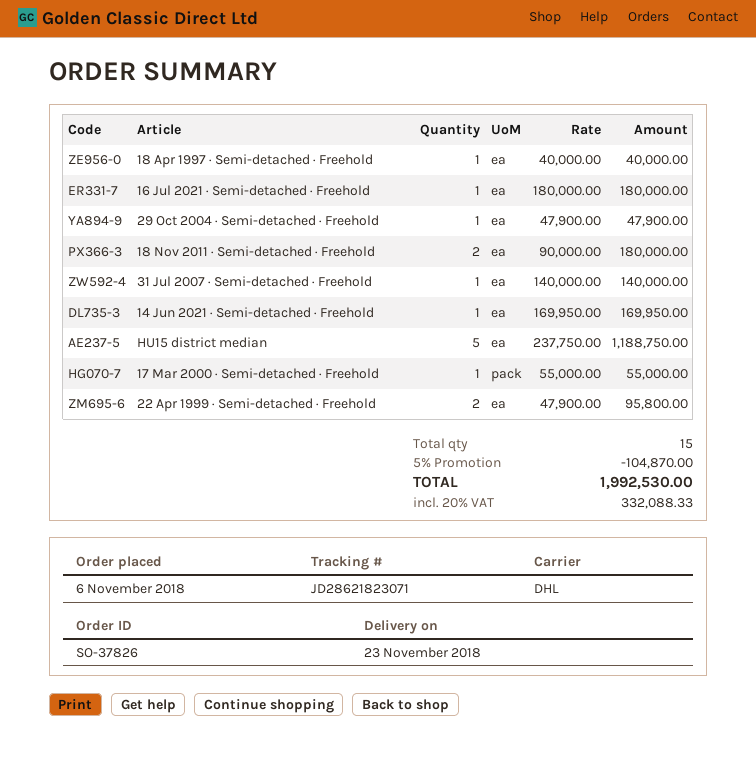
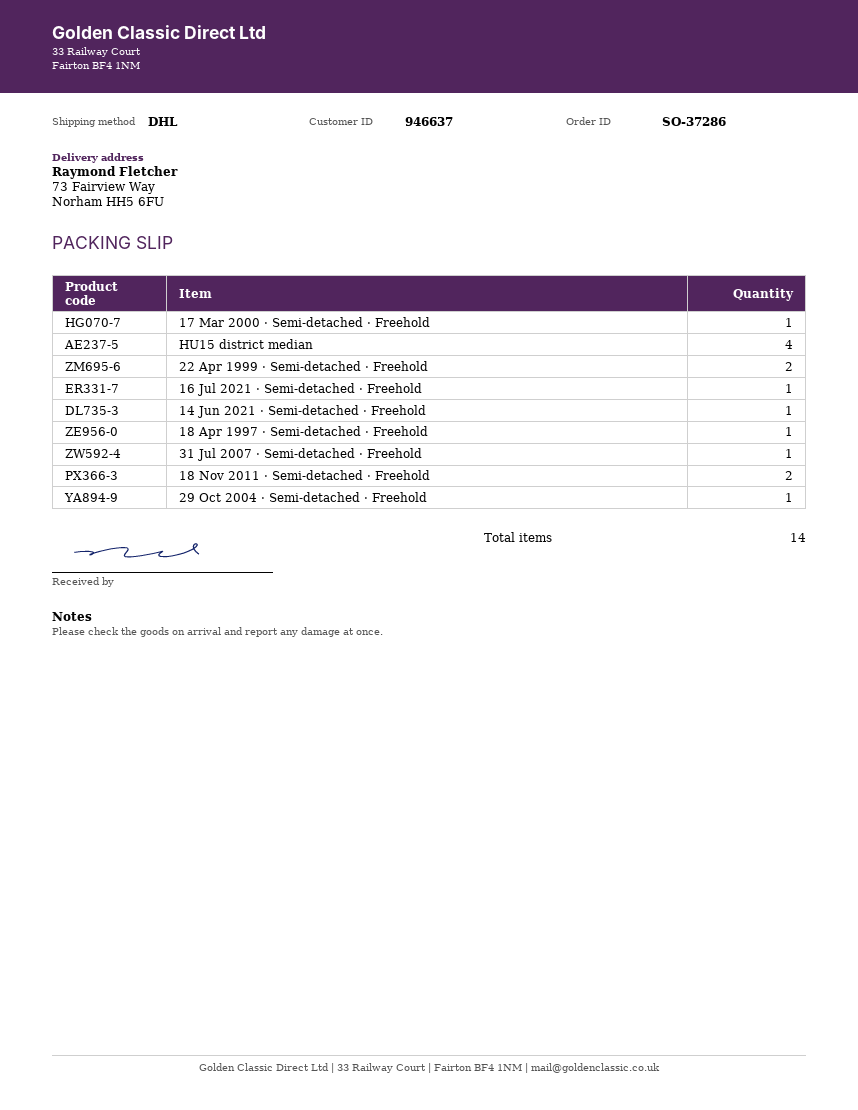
order number: SO-37826 -> SO-37286
HU15 district median: 5 -> 4
total quantity: 15 -> 14

